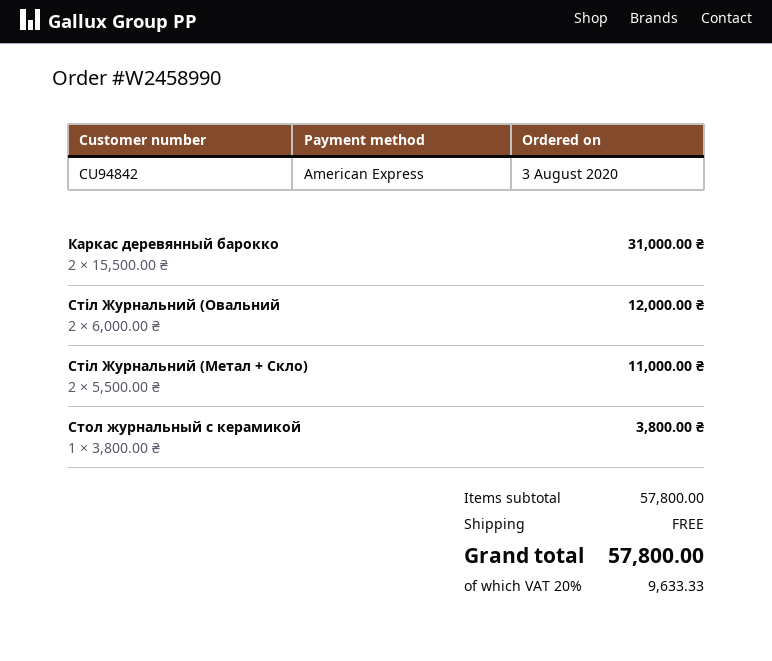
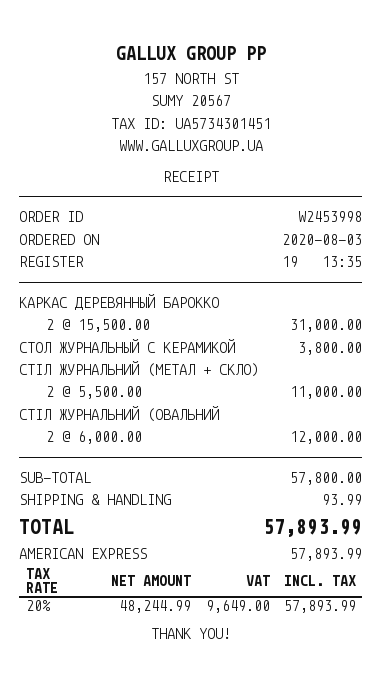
order number: W2458990 -> W2453998
shipping: 0.00 -> 93.99
tax: 20% = 9633.33 -> 20% = 9649.00
total: 57800.00 -> 57893.99

